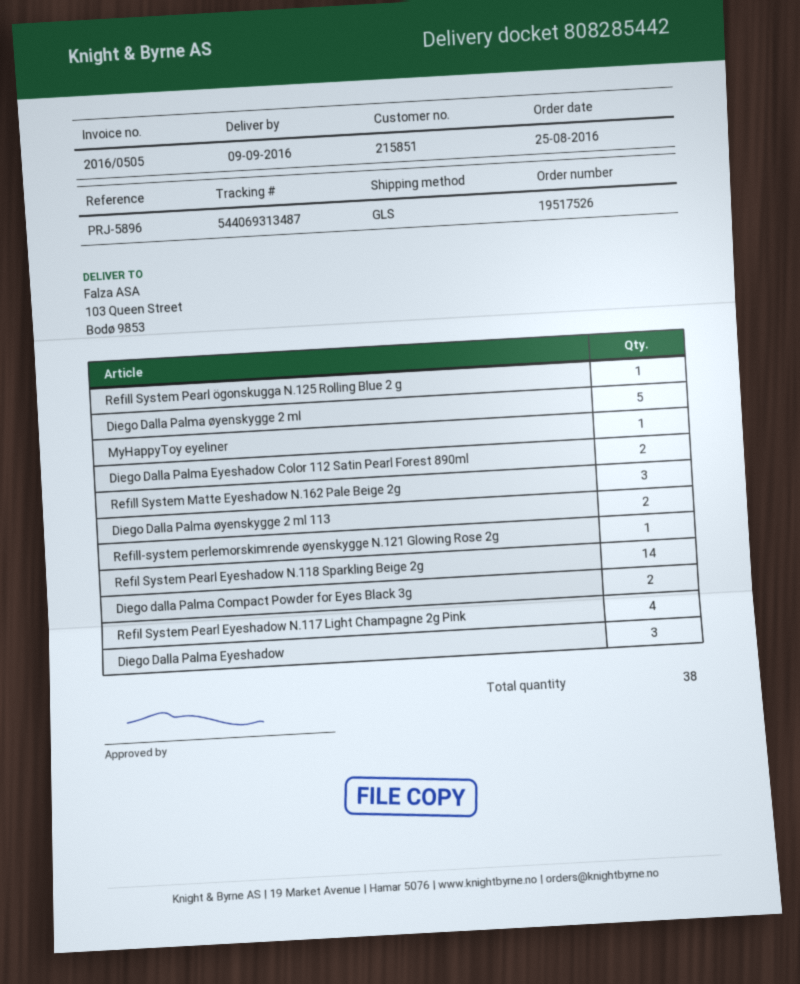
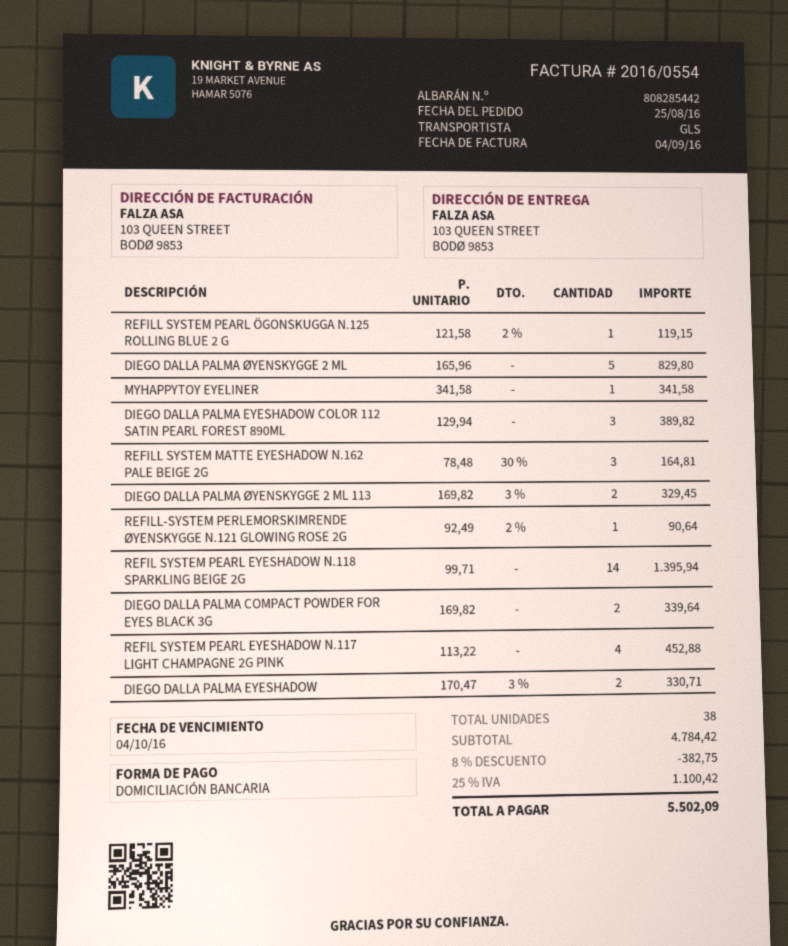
invoice number: 2016/0505 -> 2016/0554
Diego Dalla Palma Eyeshadow Color 112 Satin Pearl Forest 890ml: 2 -> 3
Diego Dalla Palma Eyeshadow: 3 -> 2

